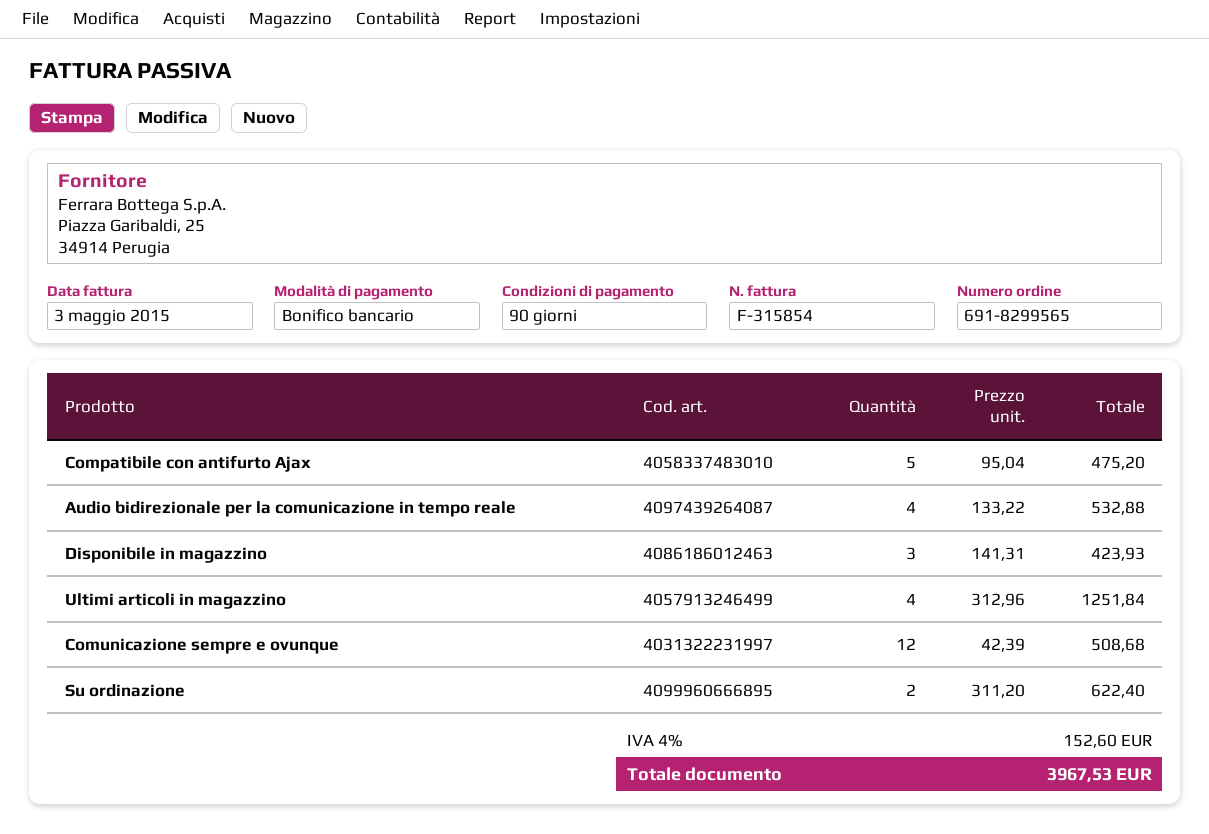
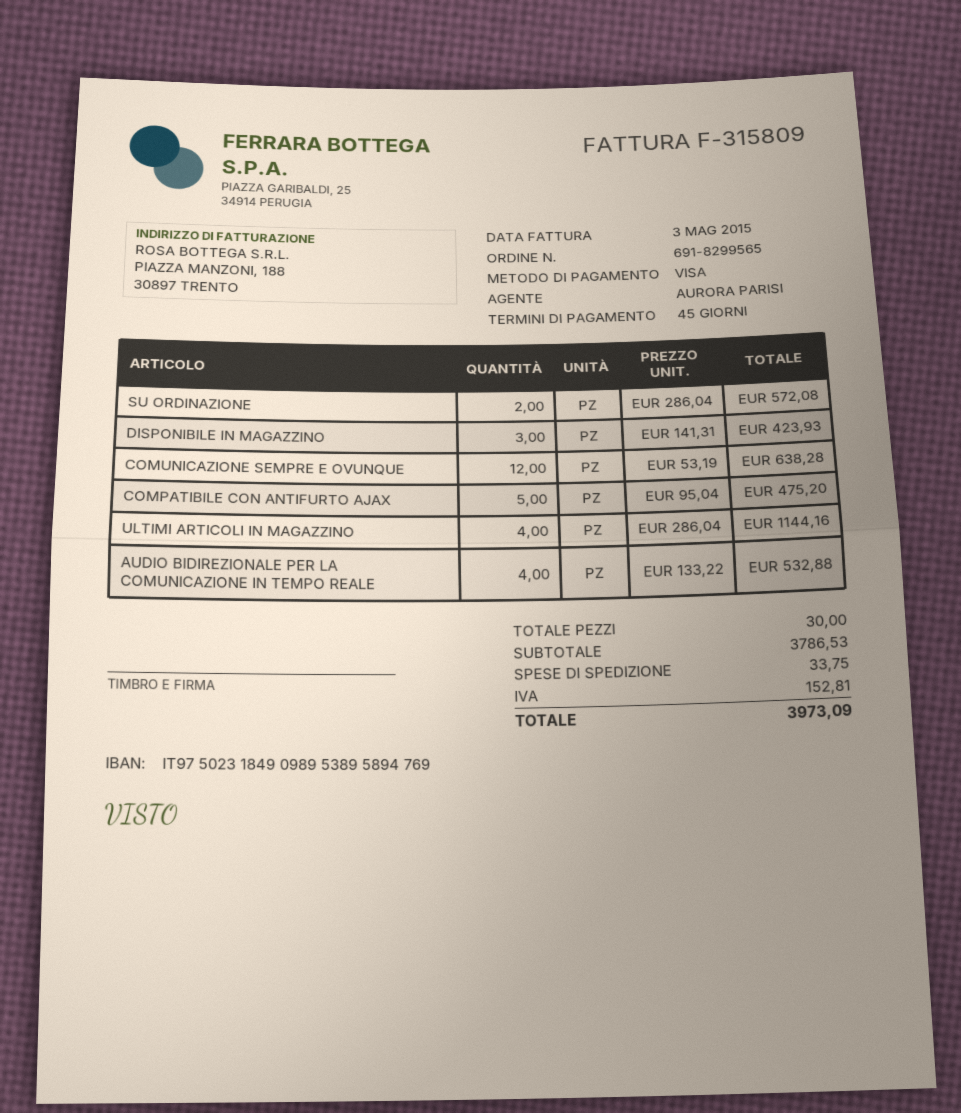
invoice number: F-315854 -> F-315809
payment terms: 90 days -> 45 days
payment method: bank transfer -> Visa
Ultimi articoli in magazzino: 4 x 312.96 = 1251.84 -> 4 x 286.04 = 1144.16
Comunicazione sempre e ovunque: 12 x 42.39 = 508.68 -> 12 x 53.19 = 638.28
Su ordinazione: 2 x 311.20 = 622.40 -> 2 x 286.04 = 572.08
shipping: none -> 33.75
tax: 152.60 -> 152.81
total: 3967.53 -> 3973.09

